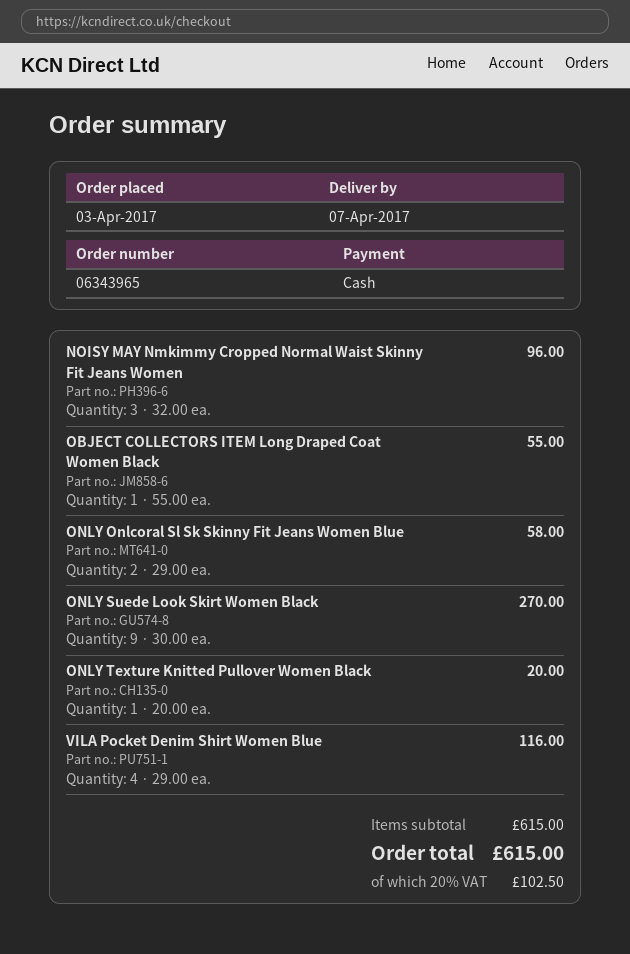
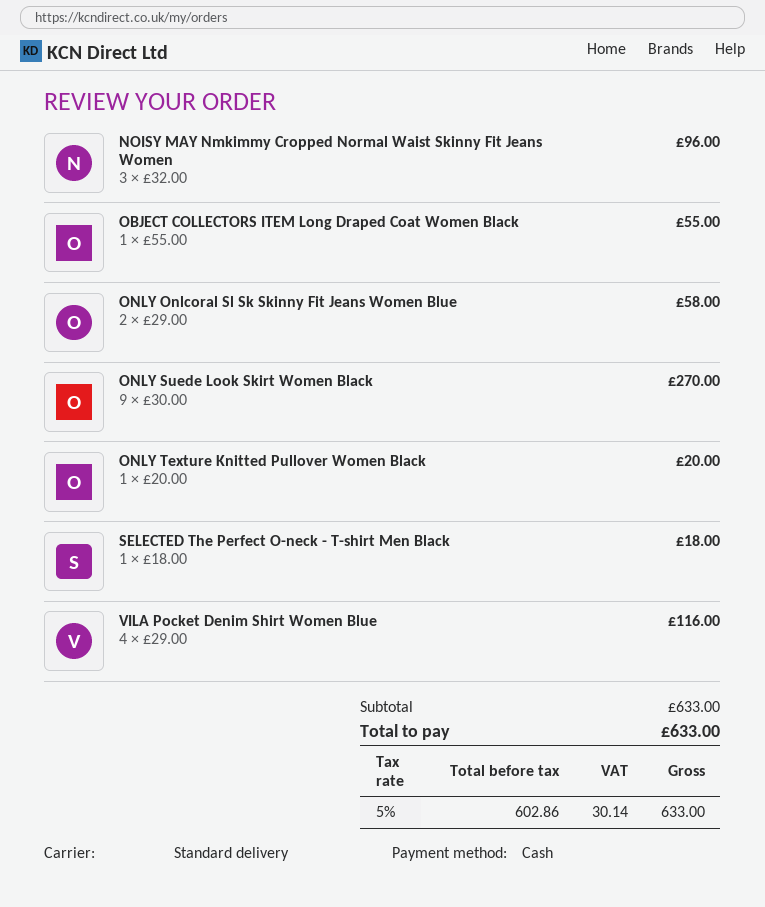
SELECTED The Perfect O-neck - T-shirt Men Black: none -> 1 x 18.00 = 18.00
subtotal: 615.00 -> 633.00
tax: 20% = 102.50 -> 5% = 30.14
total: 615.00 -> 633.00

